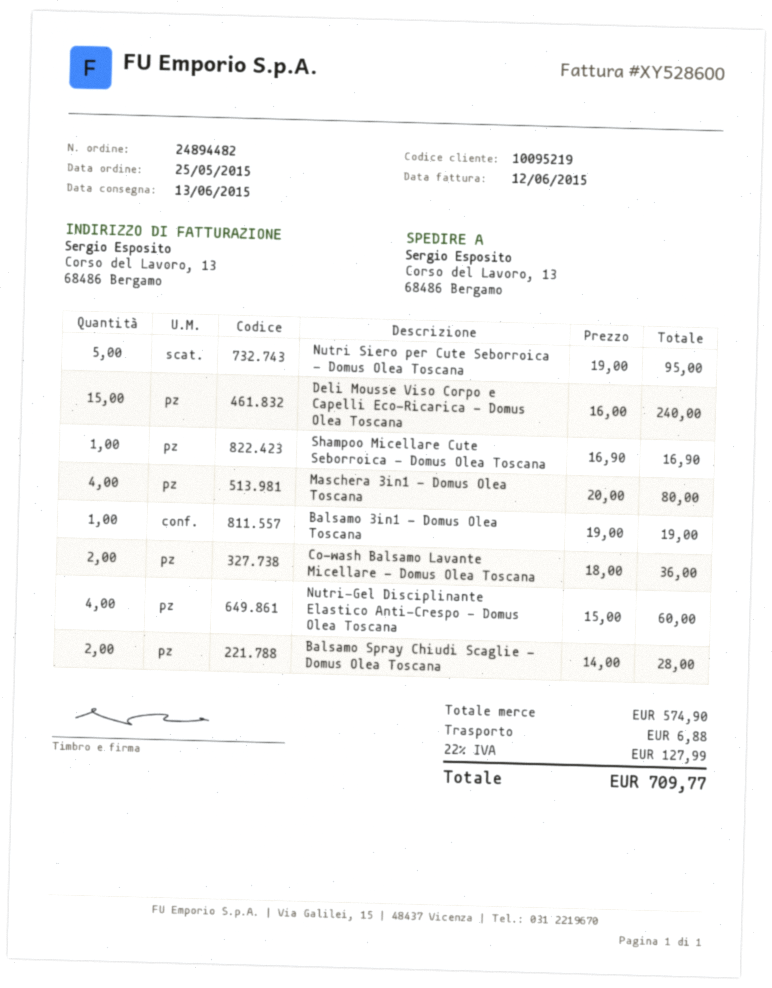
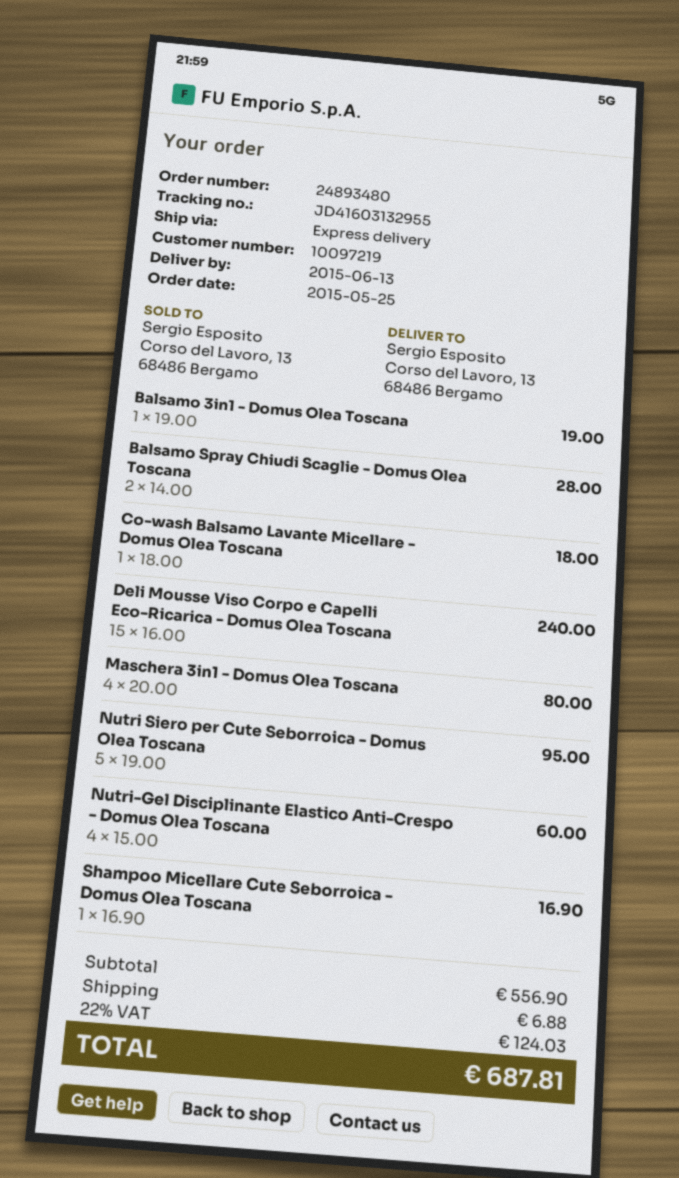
order number: 24894482 -> 24893480
customer number: 10095219 -> 10097219
Co-wash Balsamo Lavante Micellare - Domus Olea Toscana: 2 x 18.00 = 36.00 -> 1 x 18.00 = 18.00
subtotal: 574.90 -> 556.90
tax: 22% = 127.99 -> 22% = 124.03
total: 709.77 -> 687.81

